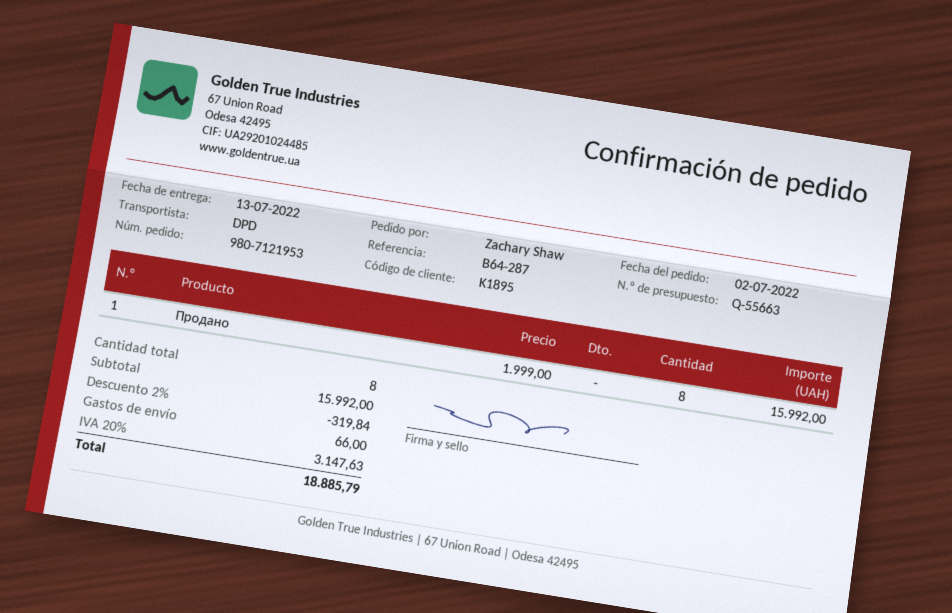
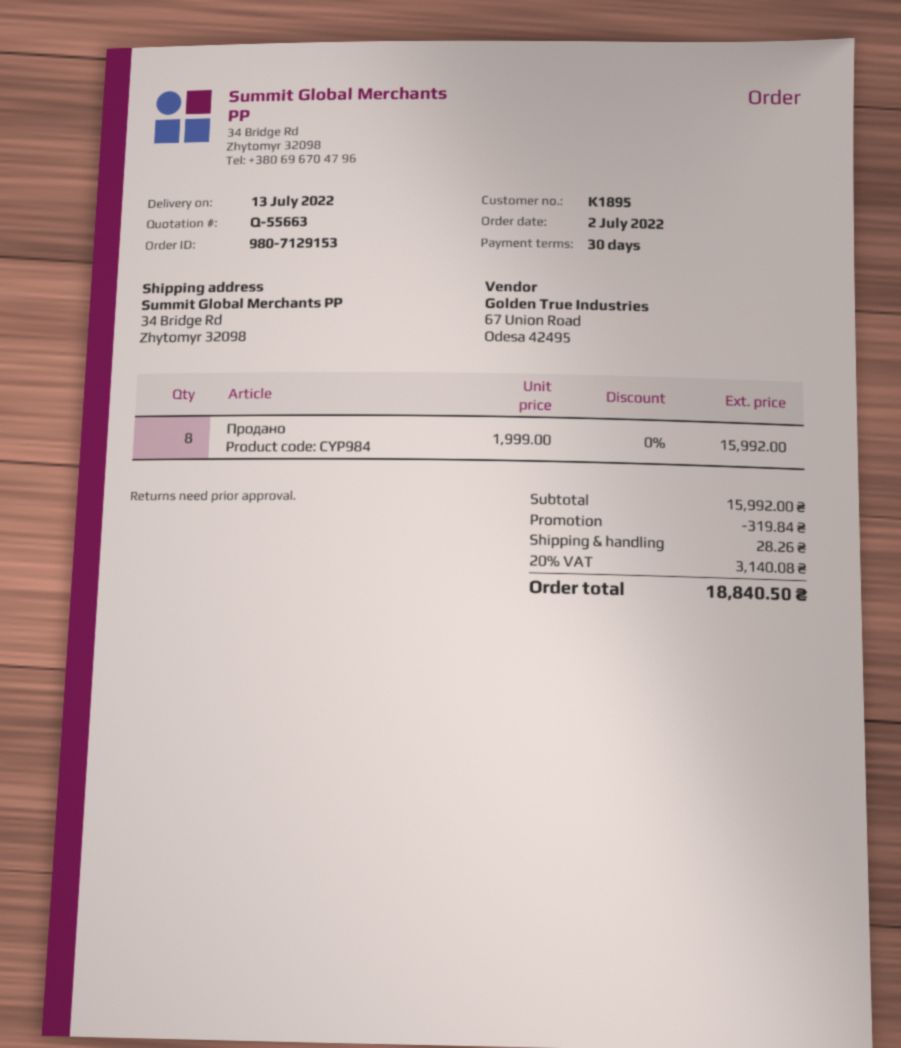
order number: 980-7121953 -> 980-7129153
shipping: 66.00 -> 28.26
tax: 20% = 3147.63 -> 20% = 3140.08
total: 18885.79 -> 18840.50

